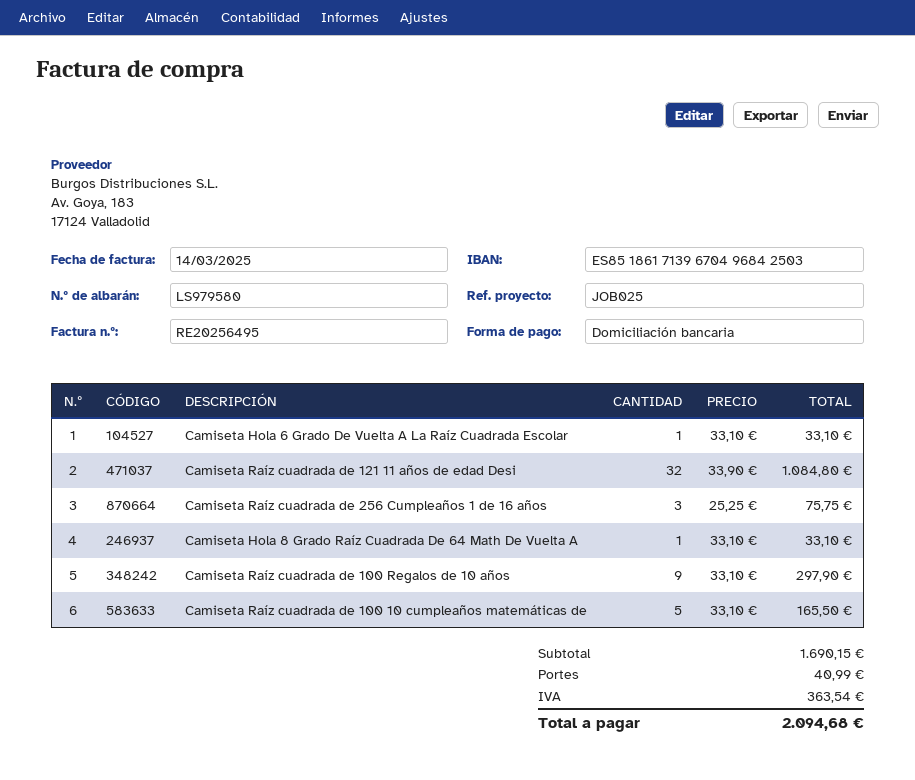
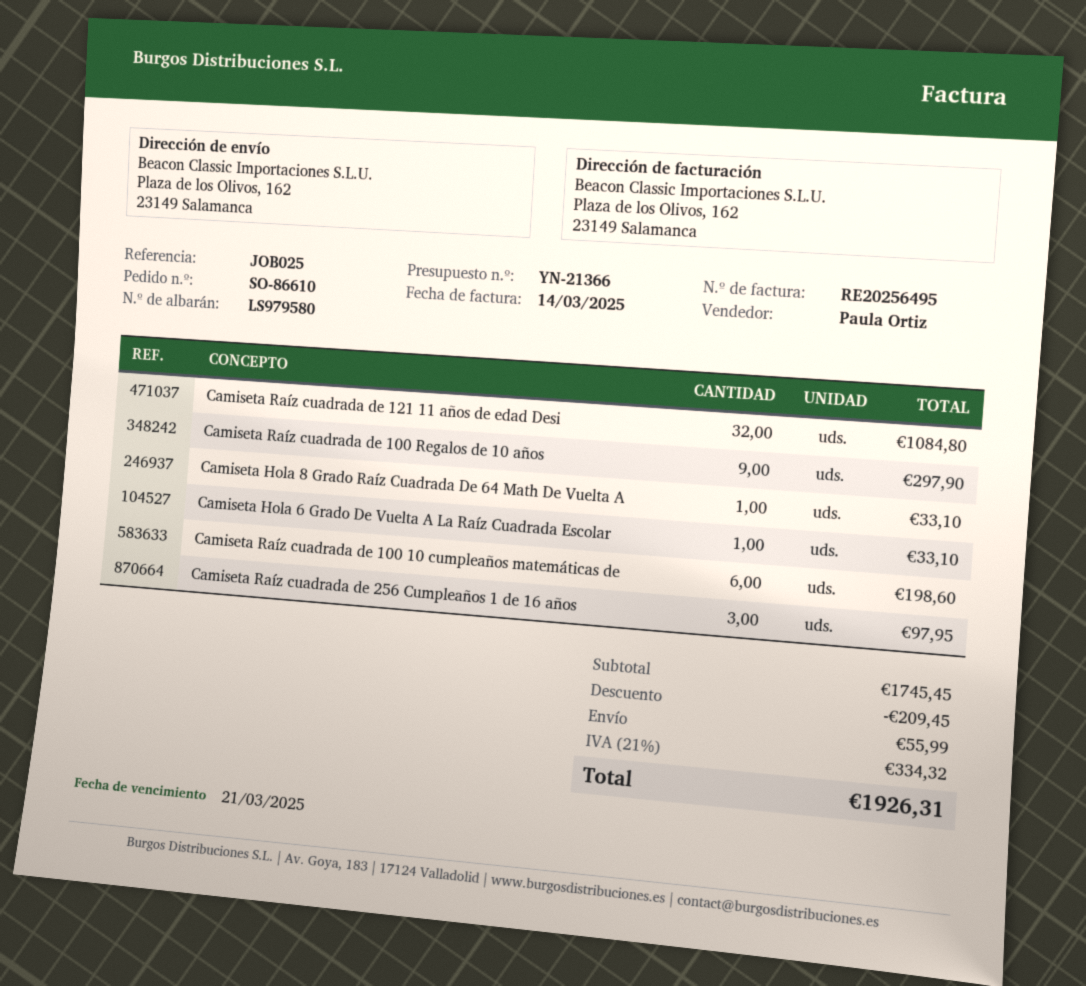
Camiseta Raíz cuadrada de 256 Cumpleaños 1 de 16 años: 3 for 75.75 -> 3 for 97.95
Camiseta Raíz cuadrada de 100 10 cumpleaños matemáticas de: 5 for 165.50 -> 6 for 198.60
subtotal: 1690.15 -> 1745.45
discount: none -> 209.45
shipping: 40.99 -> 55.99
tax: 363.54 -> 334.32
total: 2094.68 -> 1926.31

